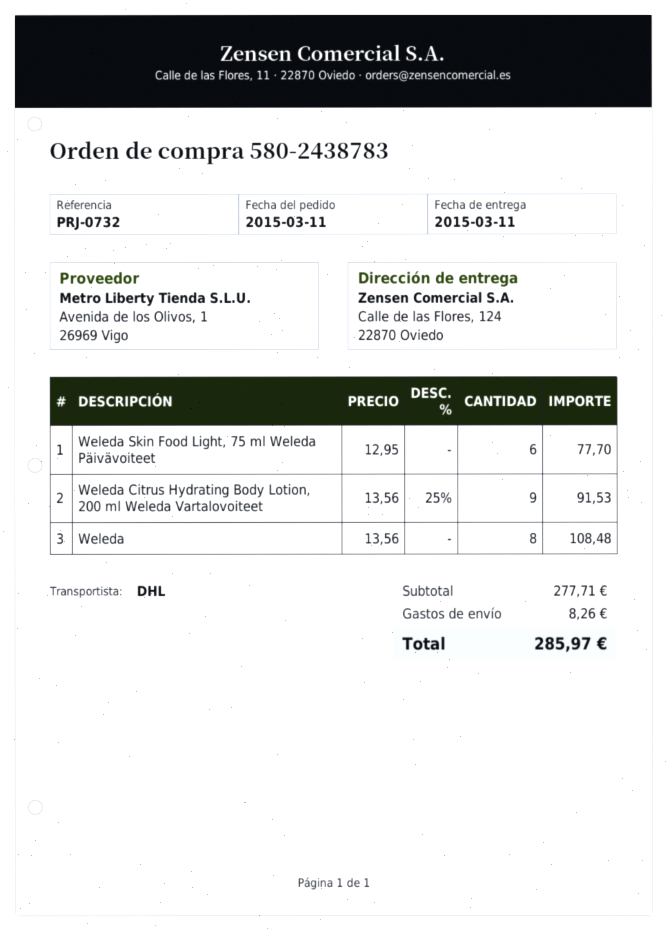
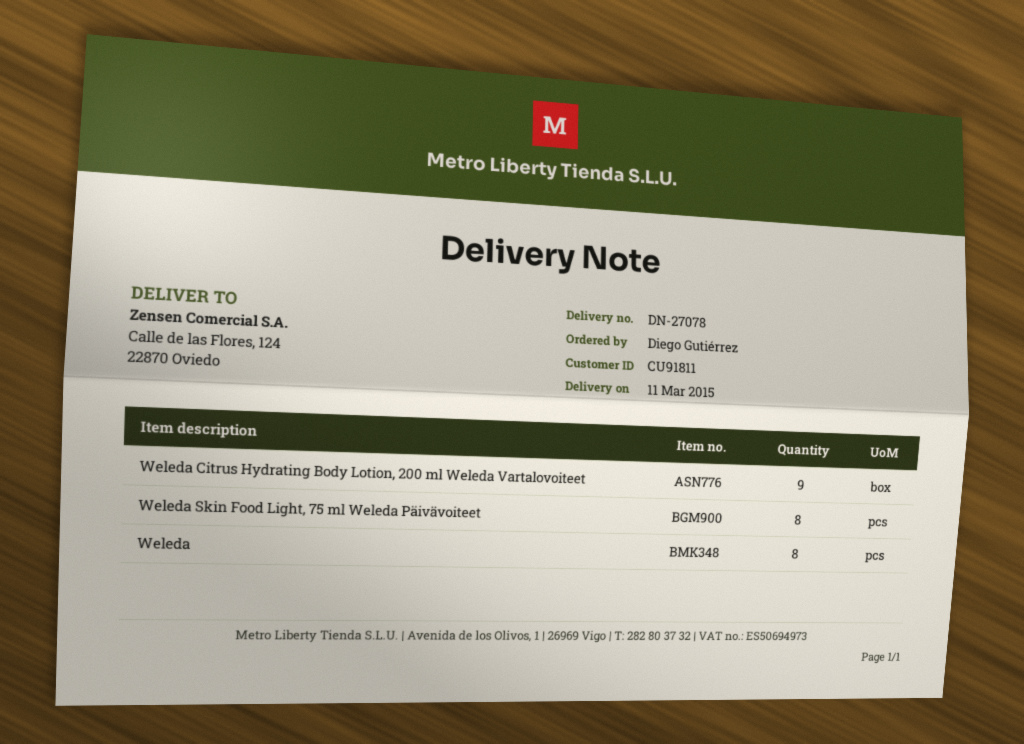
Weleda Skin Food Light, 75 ml Weleda Päivävoiteet: 6 -> 8

